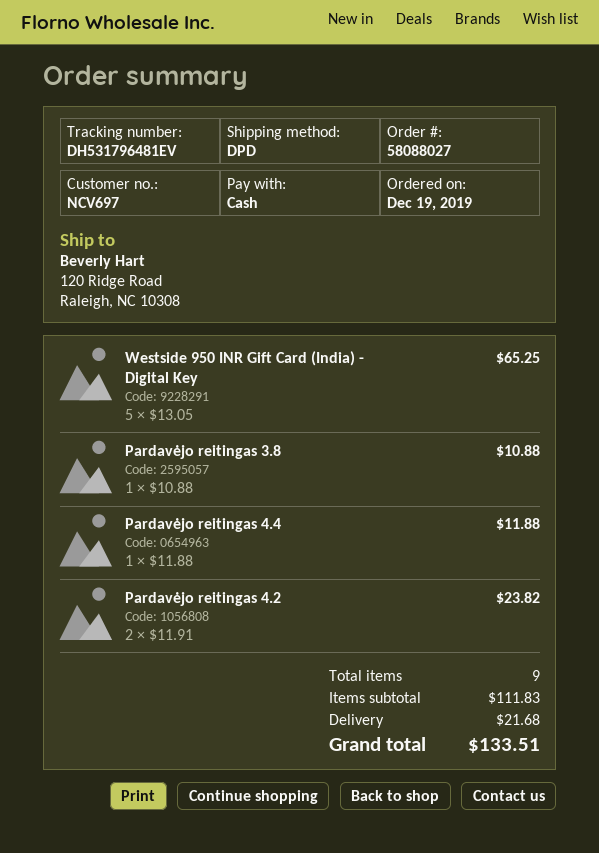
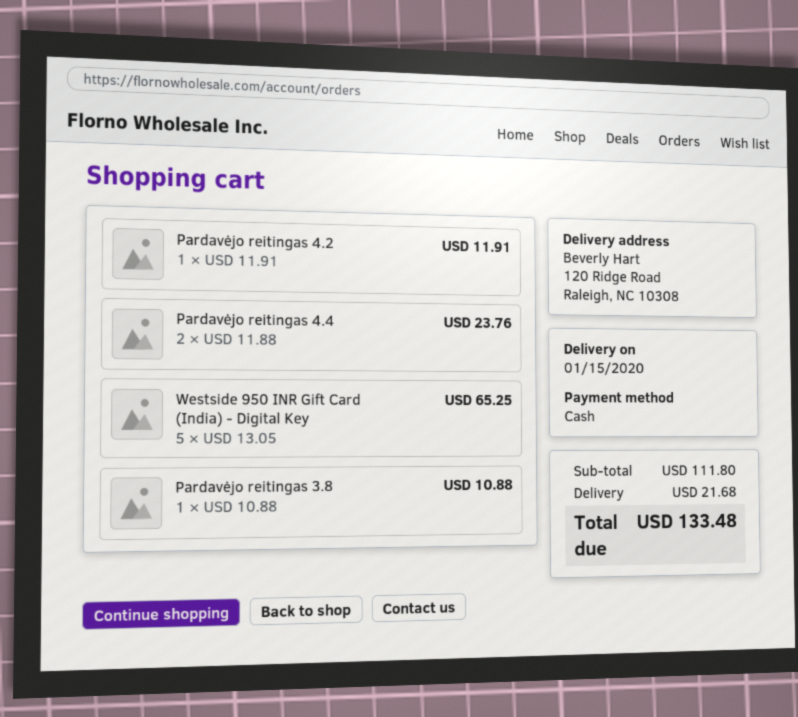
Pardavėjo reitingas 4.4: 1 x 11.88 = 11.88 -> 2 x 11.88 = 23.76
Pardavėjo reitingas 4.2: 2 x 11.91 = 23.82 -> 1 x 11.91 = 11.91
subtotal: 111.83 -> 111.80
total: 133.51 -> 133.48

